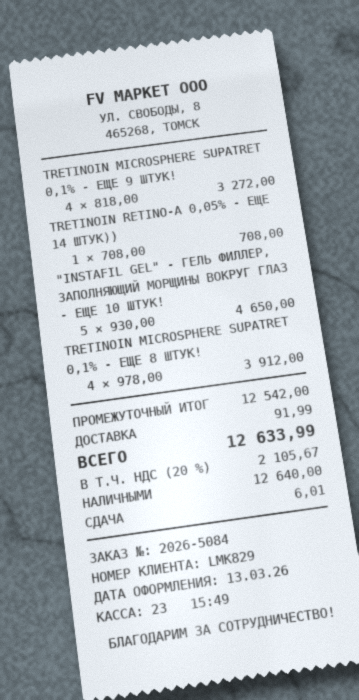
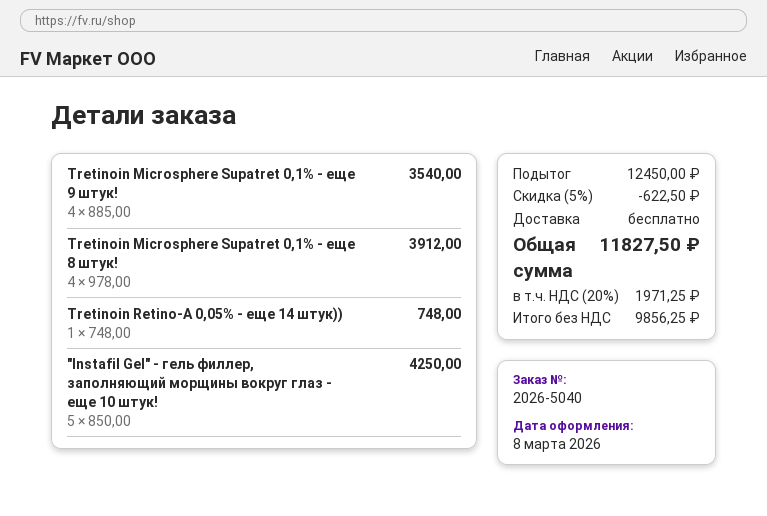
order number: 2026-5084 -> 2026-5040
order date: 2026-03-13 -> 2026-03-08
TRETINOIN MICROSPHERE SUPATRET 0,1% - ЕЩЕ 9 ШТУК!: 4 x 818.00 = 3272.00 -> 4 x 885.00 = 3540.00
TRETINOIN RETINO-A 0,05% - ЕЩЕ 14 ШТУК)): 1 x 708.00 = 708.00 -> 1 x 748.00 = 748.00
"INSTAFIL GEL" - ГЕЛЬ ФИЛЛЕР, ЗАПОЛНЯЮЩИЙ МОРЩИНЫ ВОКРУГ ГЛАЗ - ЕЩЕ 10 ШТУК!: 5 x 930.00 = 4650.00 -> 5 x 850.00 = 4250.00
subtotal: 12542.00 -> 12450.00
discount: none -> 5% = 622.50
shipping: 91.99 -> 0.00
tax: 20% = 2105.67 -> 20% = 1971.25
total: 12633.99 -> 11827.50

